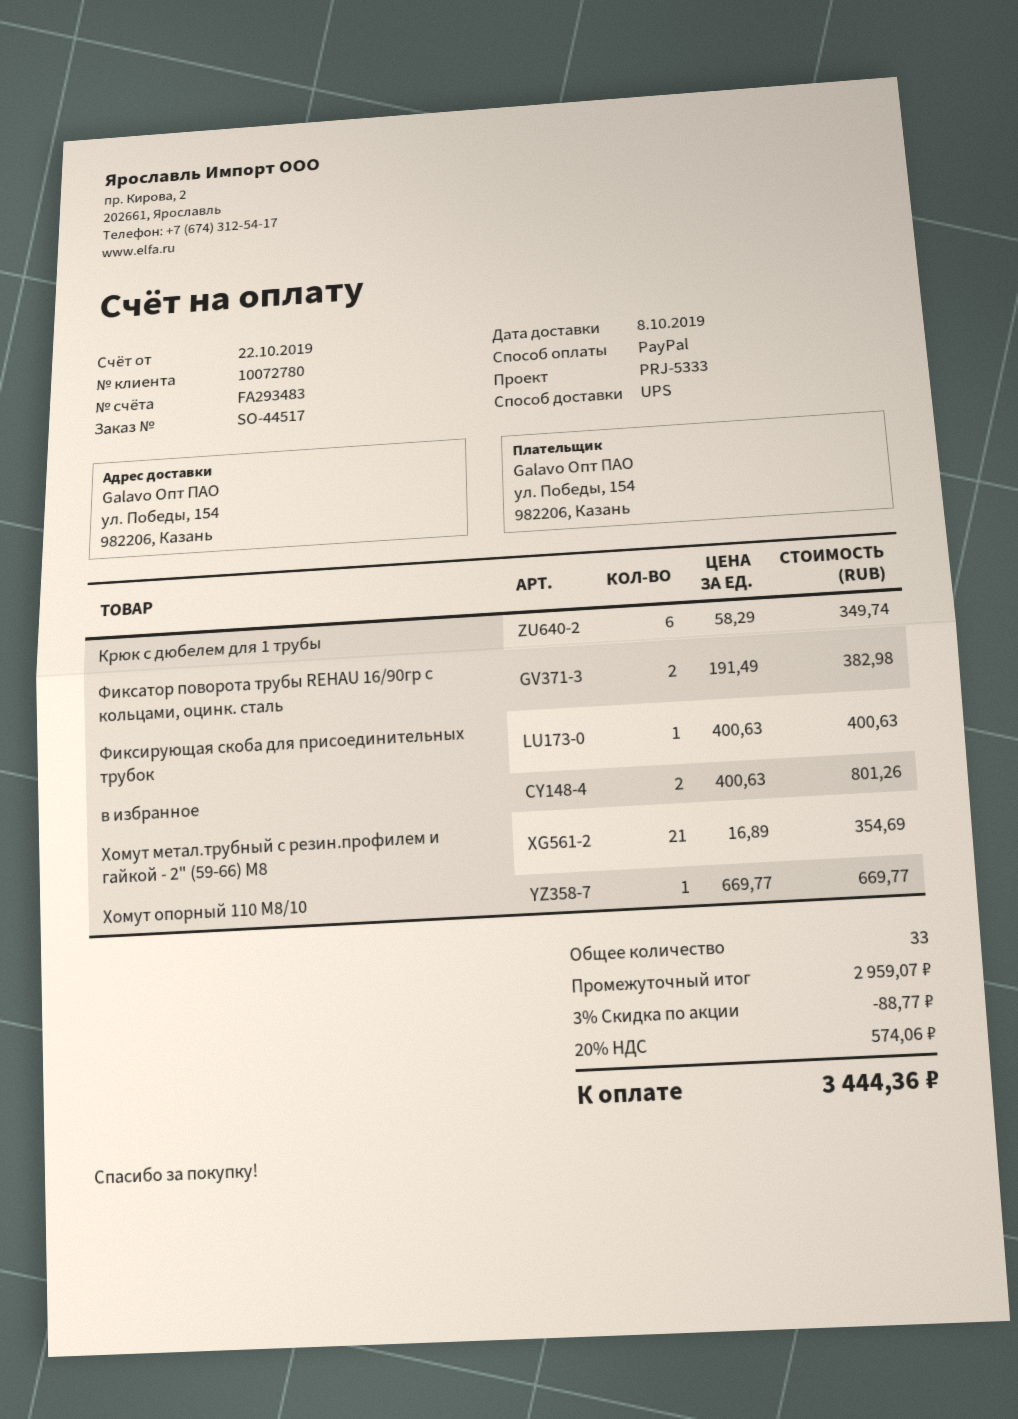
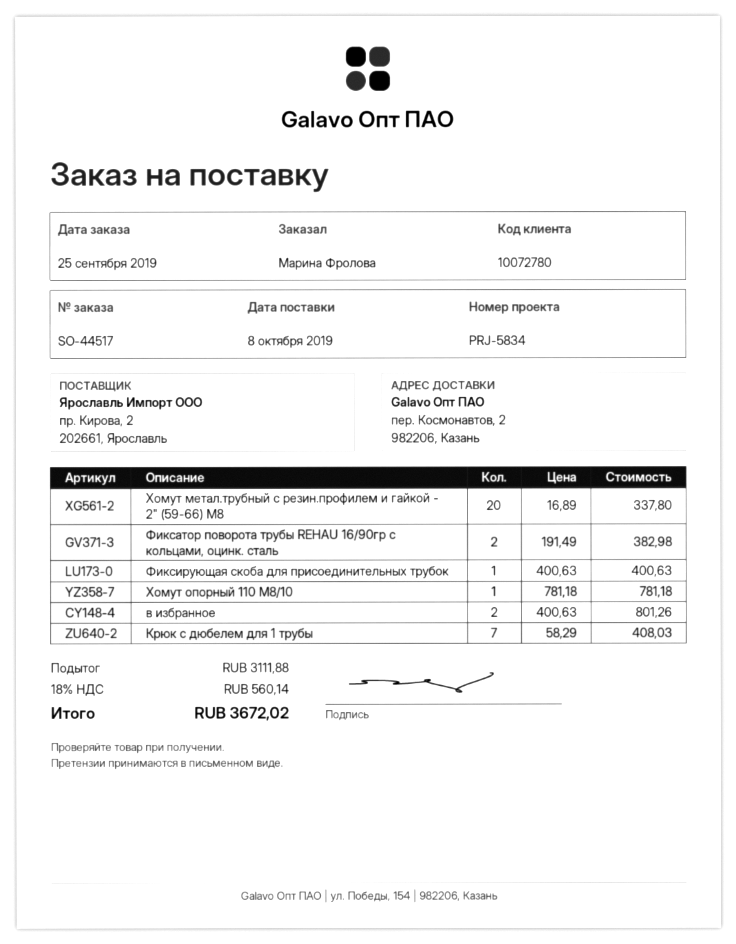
reference: PRJ-5333 -> PRJ-5834
ship to: ул. Победы, 154, 982206, Казань -> пер. Космонавтов, 2, 982206, Казань
Крюк с дюбелем для 1 трубы: 6 x 58.29 = 349.74 -> 7 x 58.29 = 408.03
Хомут метал.трубный с резин.профилем и гайкой - 2" (59-66) М8: 21 x 16.89 = 354.69 -> 20 x 16.89 = 337.80
Хомут опорный 110 M8/10: 1 x 669.77 = 669.77 -> 1 x 781.18 = 781.18
subtotal: 2959.07 -> 3111.88
discount: 3% = 88.77 -> none
tax: 20% = 574.06 -> 18% = 560.14
total: 3444.36 -> 3672.02

